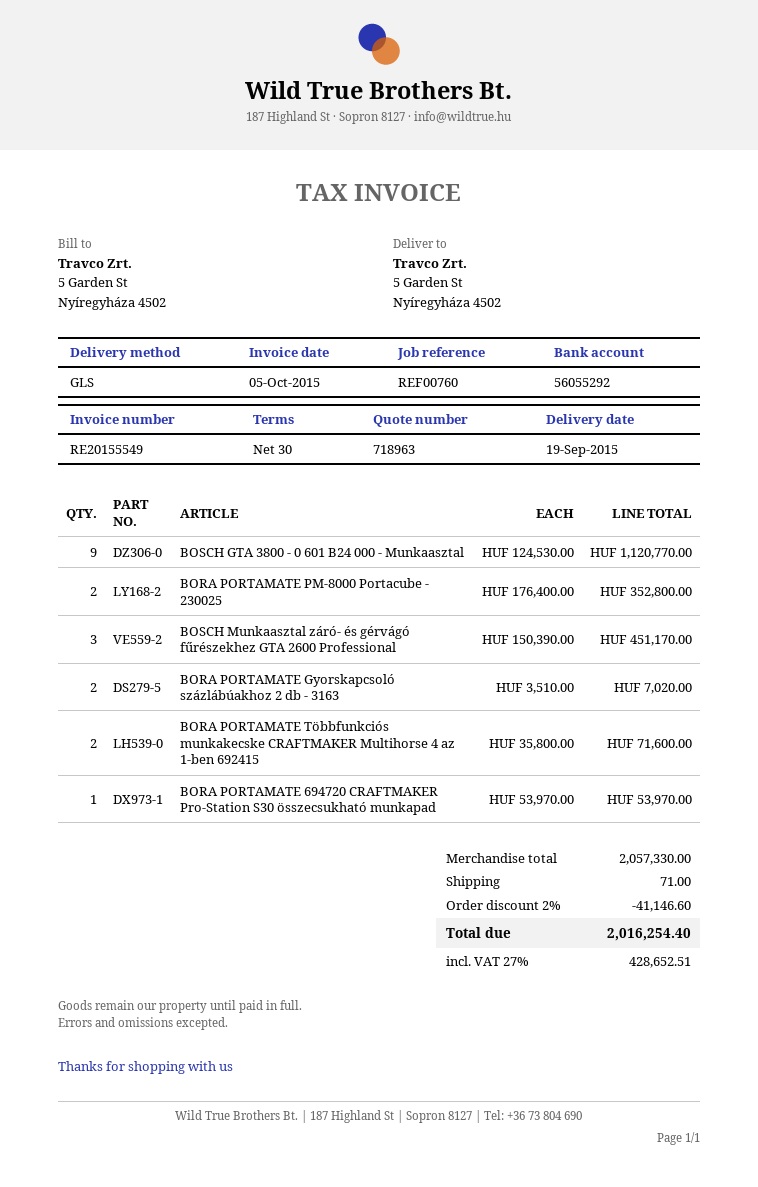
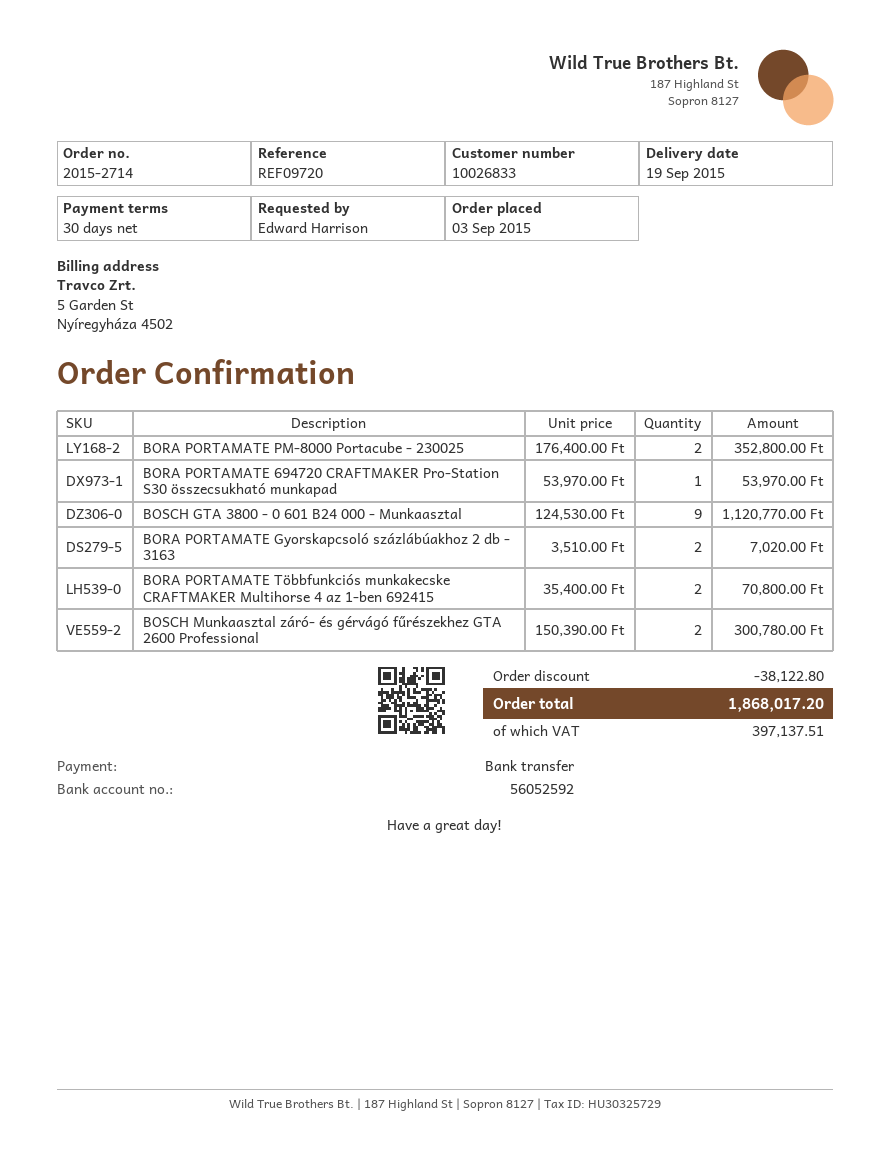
reference: REF00760 -> REF09720
bank account: 56055292 -> 56052592
BOSCH Munkaasztal záró- és gérvágó fűrészekhez GTA 2600 Professional: 3 x 150390.00 = 451170.00 -> 2 x 150390.00 = 300780.00
BORA PORTAMATE Többfunkciós munkakecske CRAFTMAKER Multihorse 4 az 1-ben 692415: 2 x 35800.00 = 71600.00 -> 2 x 35400.00 = 70800.00
discount: 41146.60 -> 38122.80
shipping: 71.00 -> none
tax: 428652.51 -> 397137.51
total: 2016254.40 -> 1868017.20

